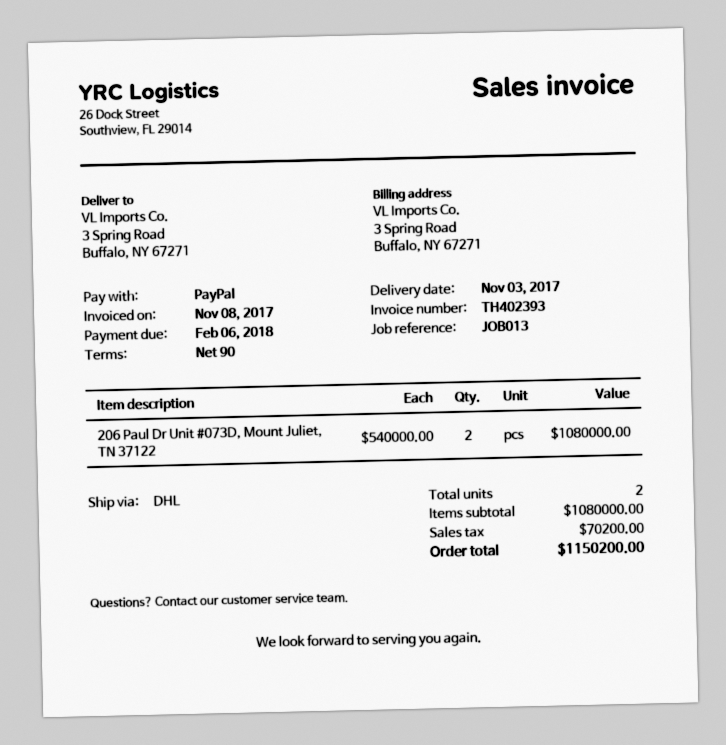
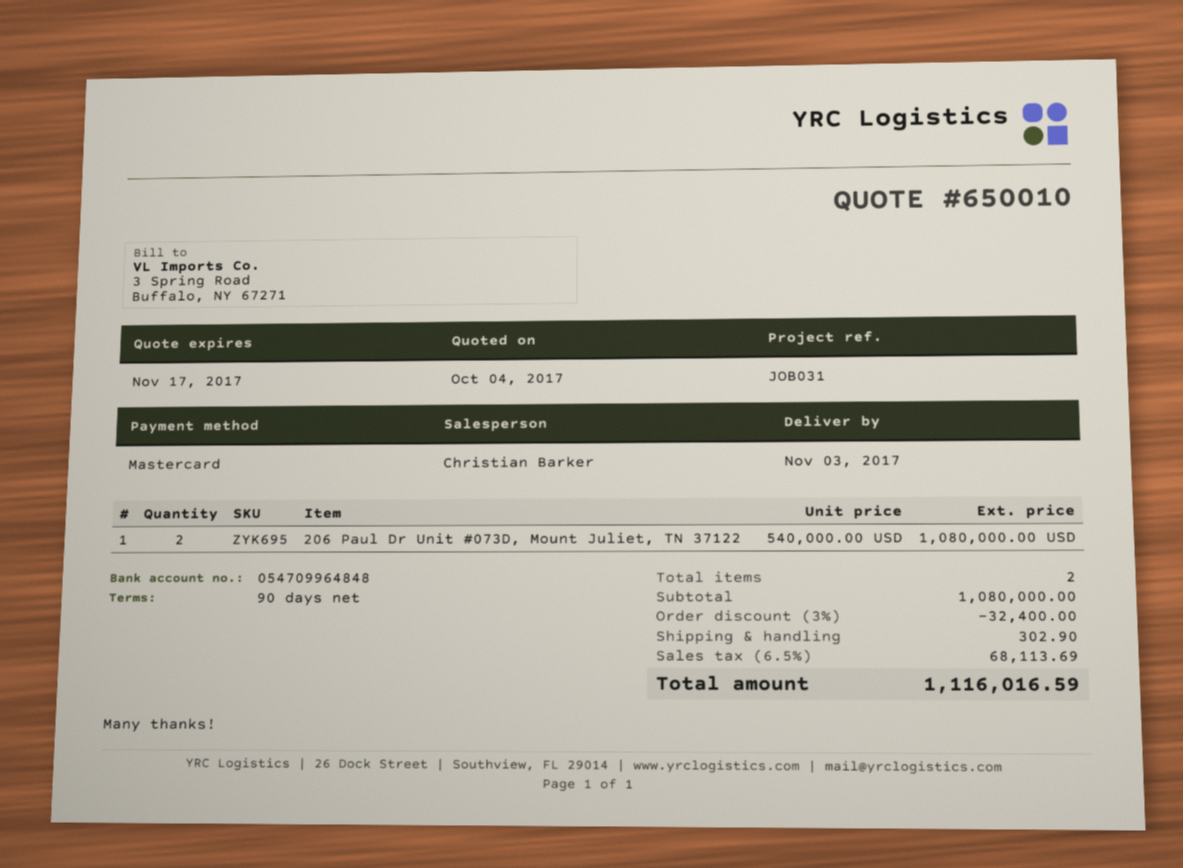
reference: JOB013 -> JOB031
payment method: PayPal -> Mastercard
discount: none -> 3% = 32400.00
shipping: none -> 302.90
tax: 70200.00 -> 68113.69
total: 1150200.00 -> 1116016.59

